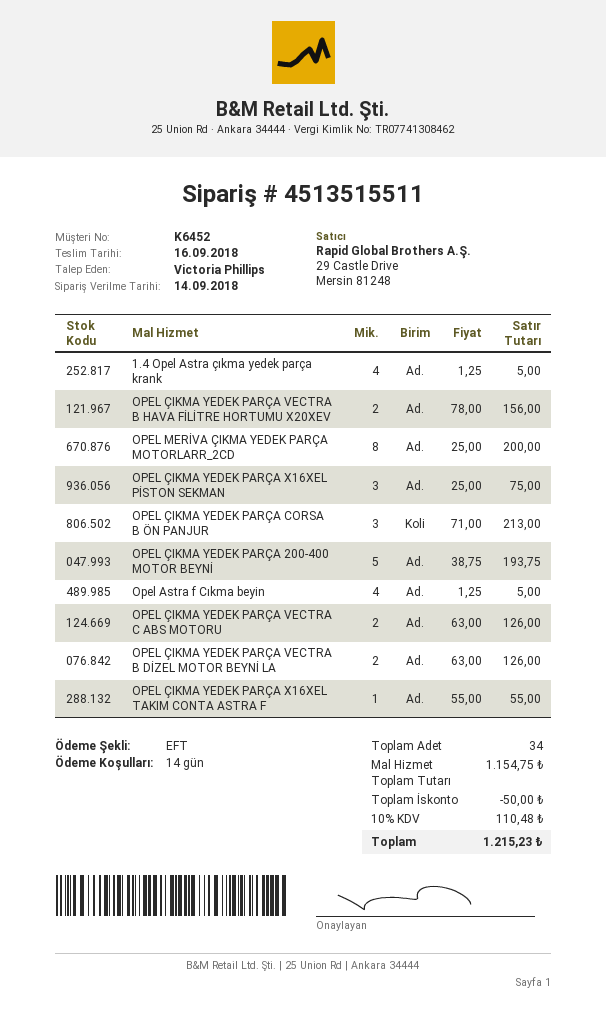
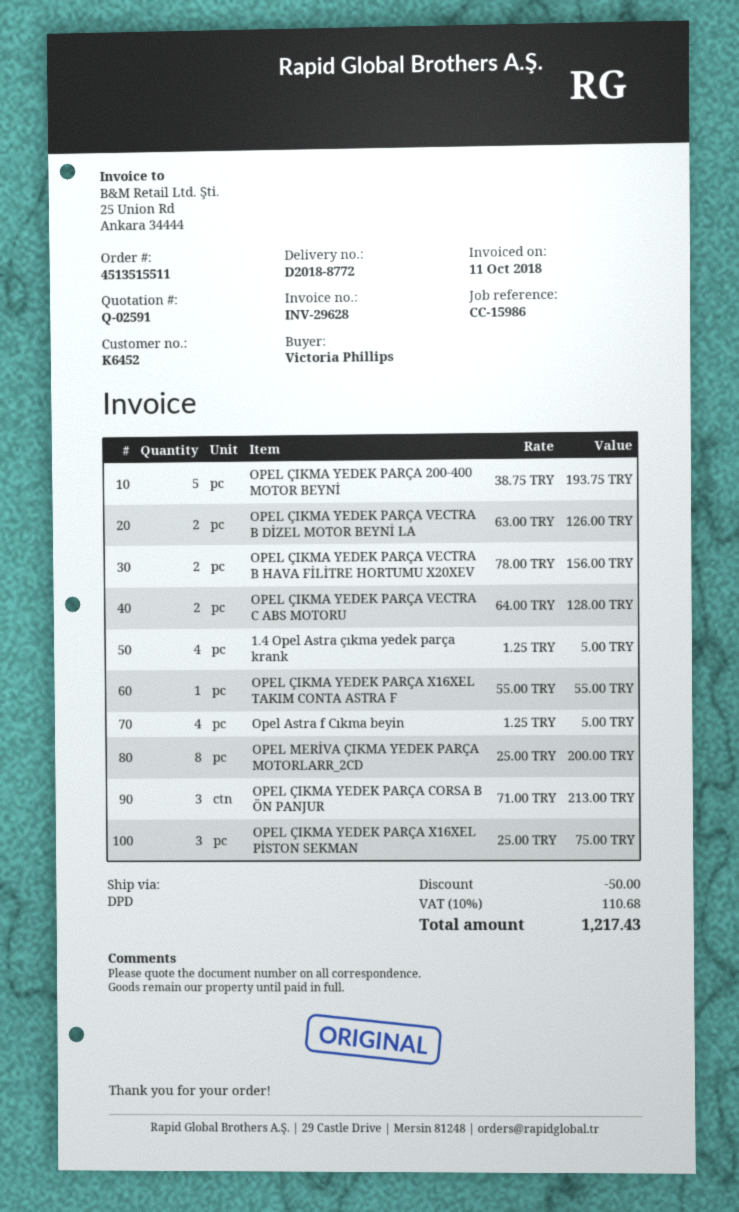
OPEL ÇIKMA YEDEK PARÇA VECTRA C ABS MOTORU: 2 x 63.00 = 126.00 -> 2 x 64.00 = 128.00
tax: 10% = 110.48 -> 10% = 110.68
total: 1215.23 -> 1217.43

